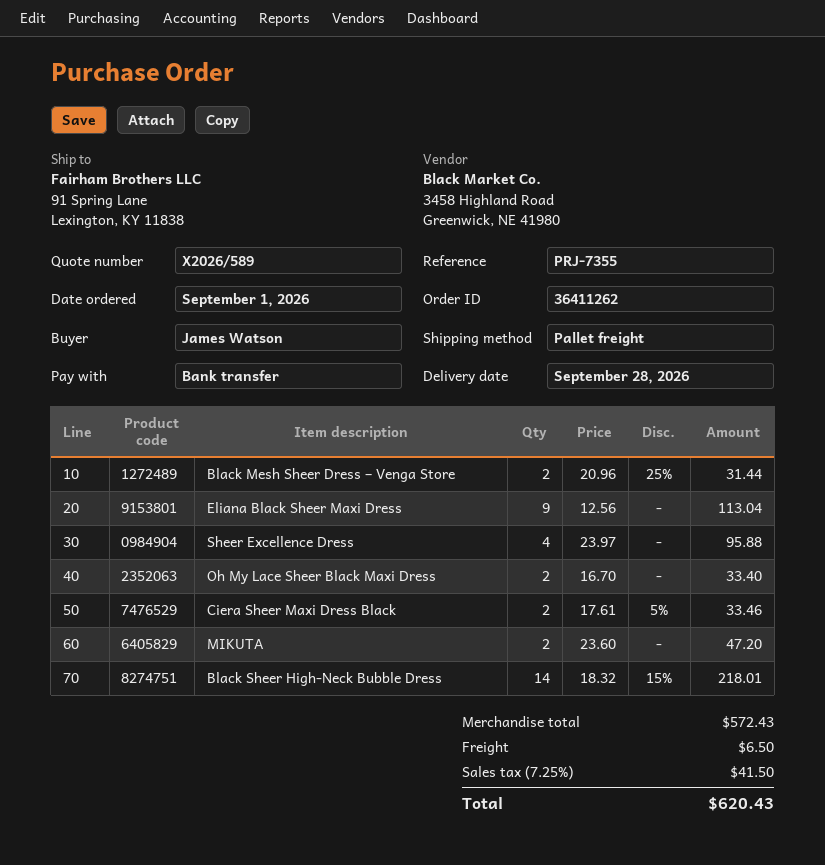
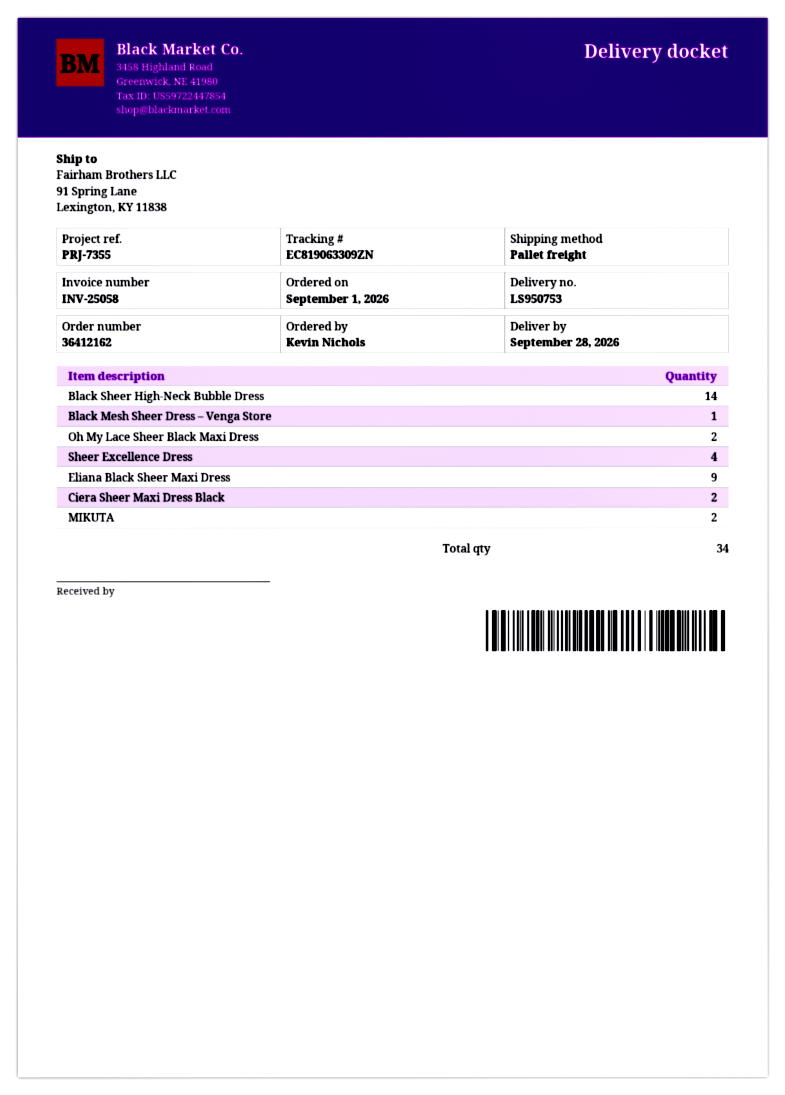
order number: 36411262 -> 36412162
ordered by: James Watson -> Kevin Nichols
Black Mesh Sheer Dress – Venga Store: 2 -> 1

